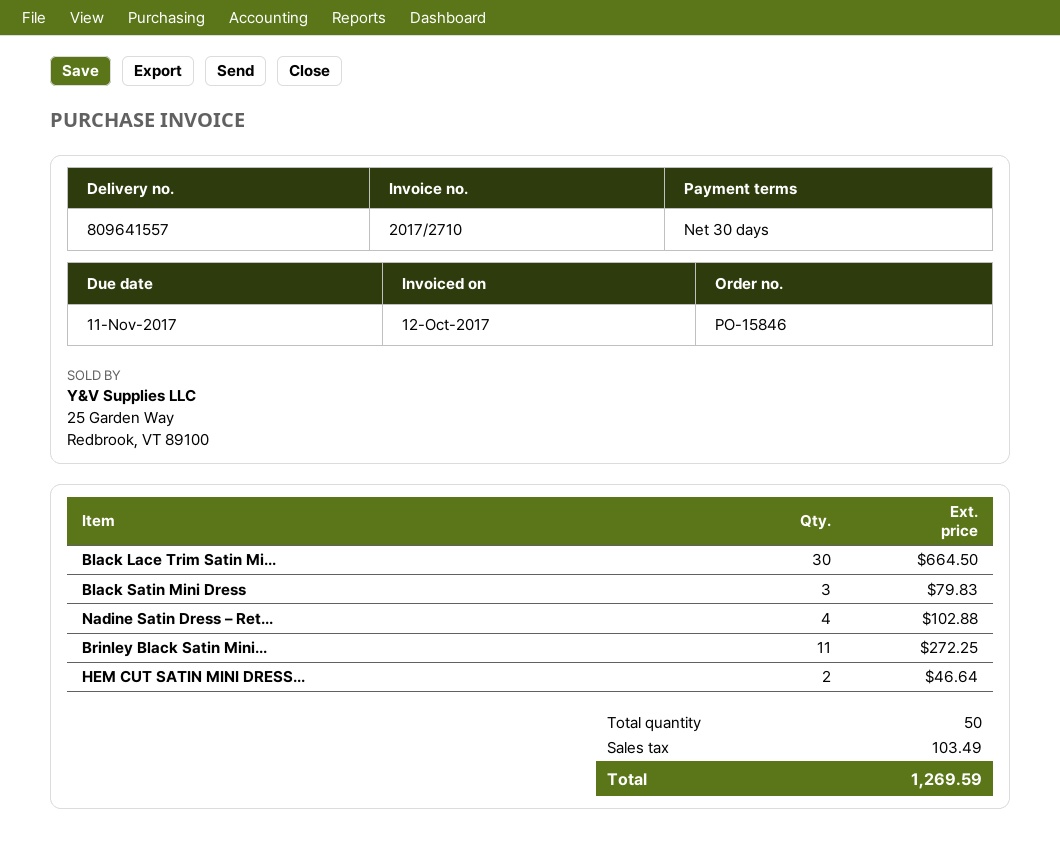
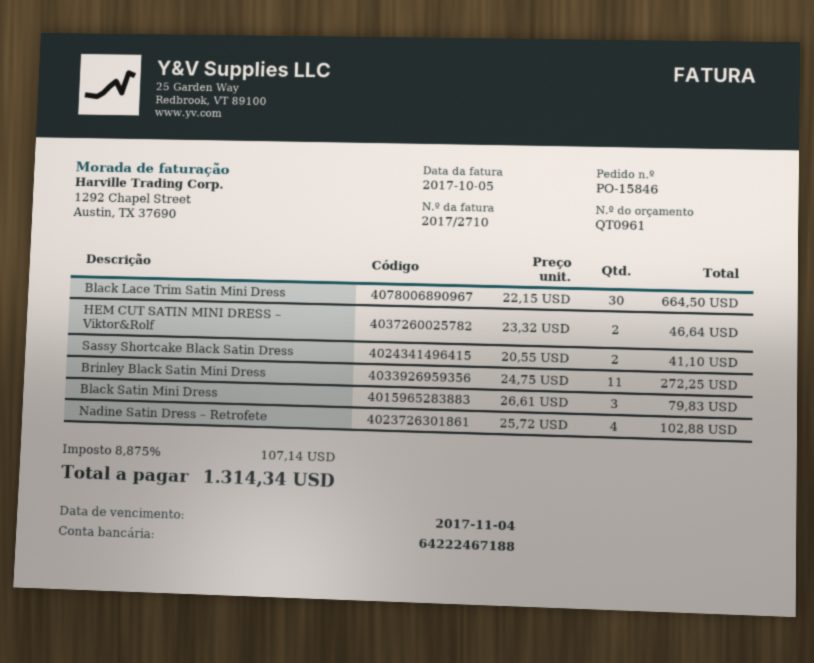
invoice date: 2017-10-12 -> 2017-10-05
due date: 2017-11-11 -> 2017-11-04
Sassy Shortcake Black Satin Dress: none -> 2 for 41.10
tax: 103.49 -> 107.14
total: 1269.59 -> 1314.34

